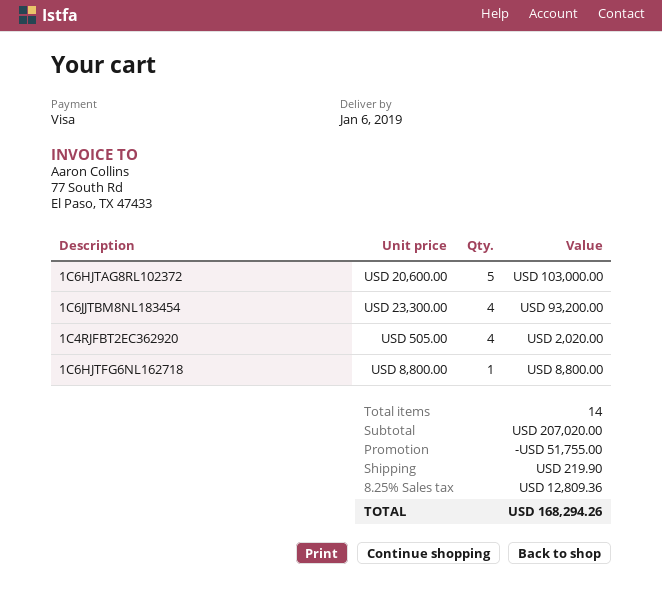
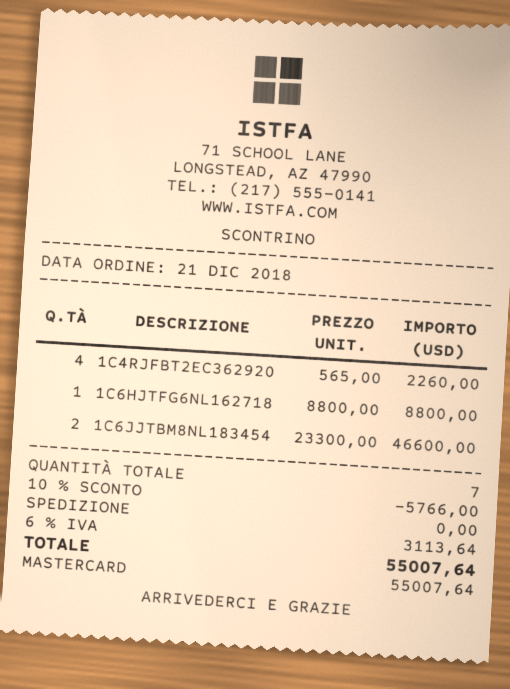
payment method: Visa -> Mastercard
1C6HJTAG8RL102372: 5 x 20600.00 = 103000.00 -> none
1C6JJTBM8NL183454: 4 x 23300.00 = 93200.00 -> 2 x 23300.00 = 46600.00
1C4RJFBT2EC362920: 4 x 505.00 = 2020.00 -> 4 x 565.00 = 2260.00
total quantity: 14 -> 7
discount: 51755.00 -> 5766.00
shipping: 219.90 -> 0.00
tax: 8.25% = 12809.36 -> 6% = 3113.64
total: 168294.26 -> 55007.64

